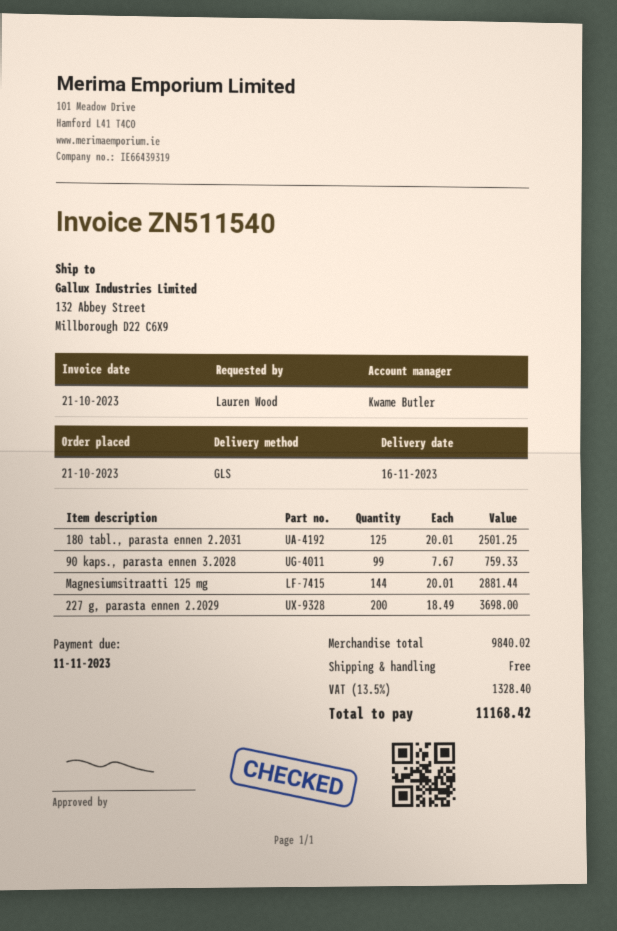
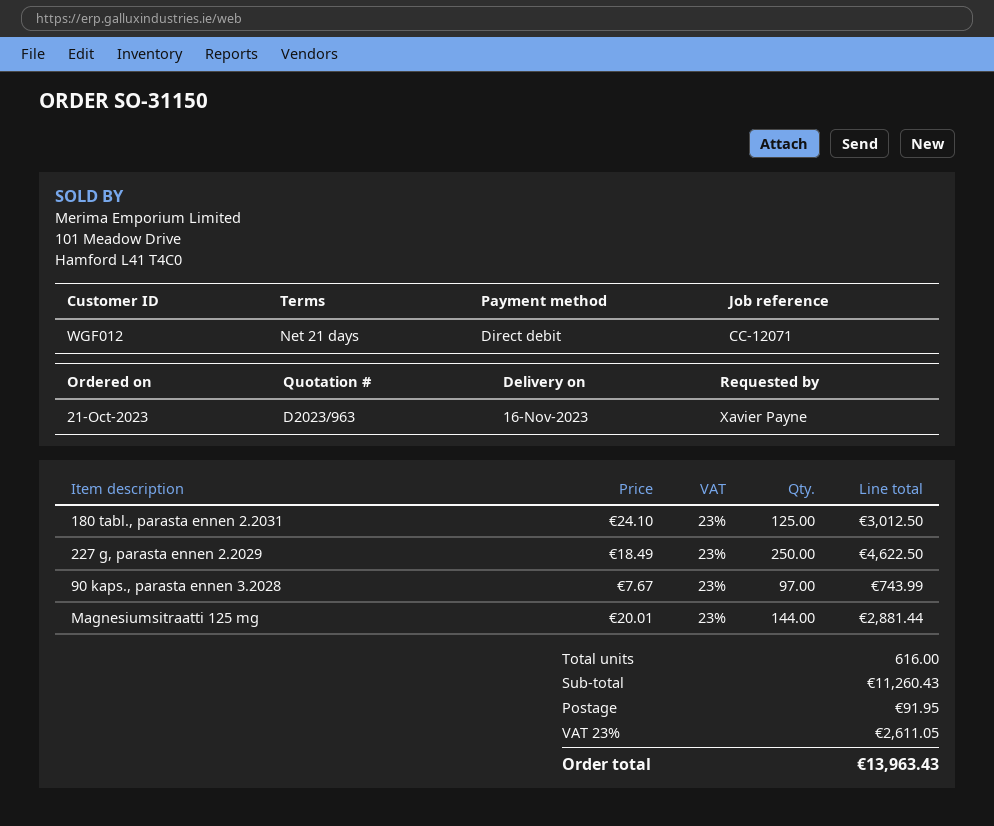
ordered by: Lauren Wood -> Xavier Payne
180 tabl., parasta ennen 2.2031: 125 x 20.01 = 2501.25 -> 125 x 24.10 = 3012.50
90 kaps., parasta ennen 3.2028: 99 x 7.67 = 759.33 -> 97 x 7.67 = 743.99
227 g, parasta ennen 2.2029: 200 x 18.49 = 3698.00 -> 250 x 18.49 = 4622.50
subtotal: 9840.02 -> 11260.43
shipping: 0.00 -> 91.95
tax: 13.5% = 1328.40 -> 23% = 2611.05
total: 11168.42 -> 13963.43

